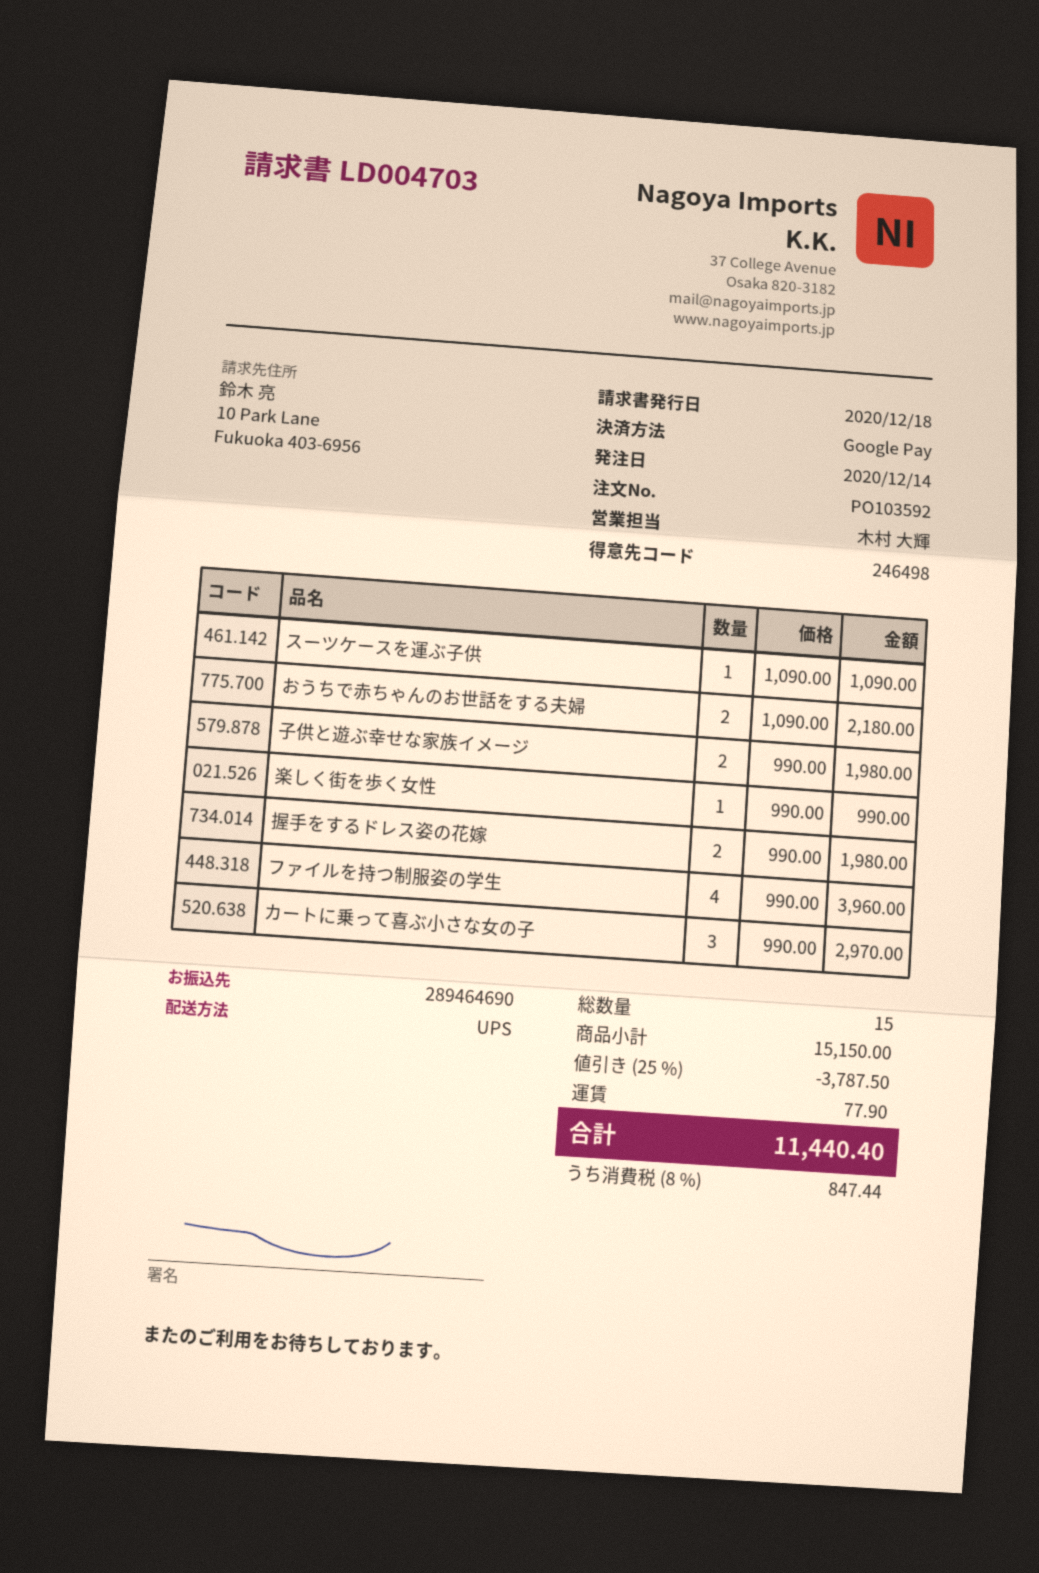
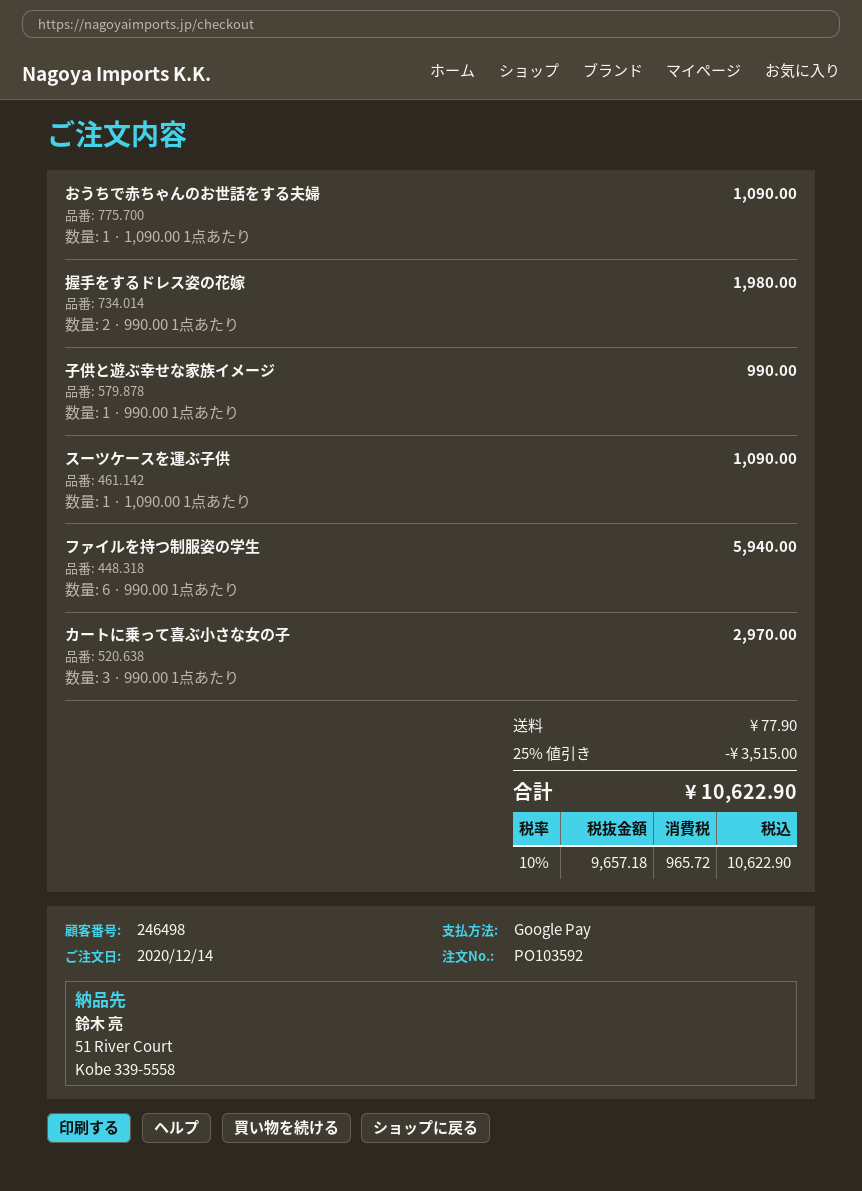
おうちで赤ちゃんのお世話をする夫婦: 2 x 1090.00 = 2180.00 -> 1 x 1090.00 = 1090.00
子供と遊ぶ幸せな家族イメージ: 2 x 990.00 = 1980.00 -> 1 x 990.00 = 990.00
楽しく街を歩く女性: 1 x 990.00 = 990.00 -> none
ファイルを持つ制服姿の学生: 4 x 990.00 = 3960.00 -> 6 x 990.00 = 5940.00
discount: 25% = 3787.50 -> 25% = 3515.00
tax: 8% = 847.44 -> 10% = 965.72
total: 11440.40 -> 10622.90

